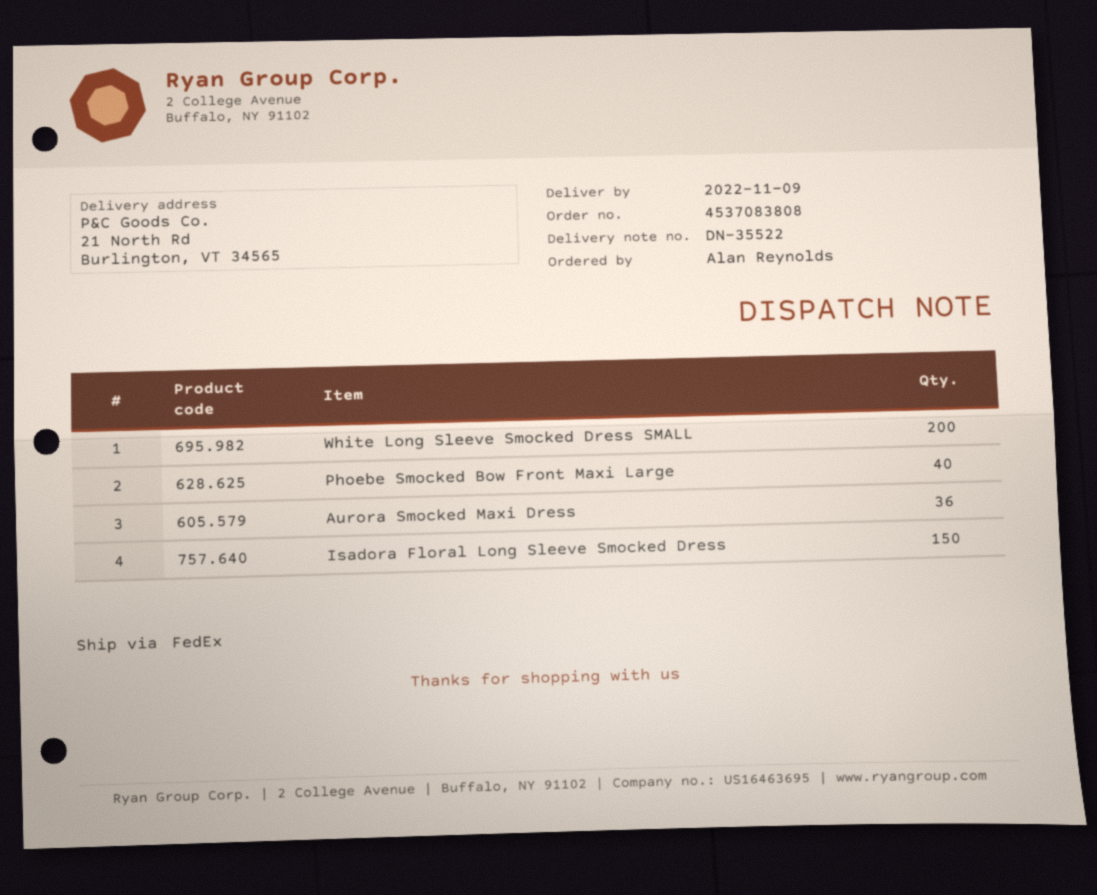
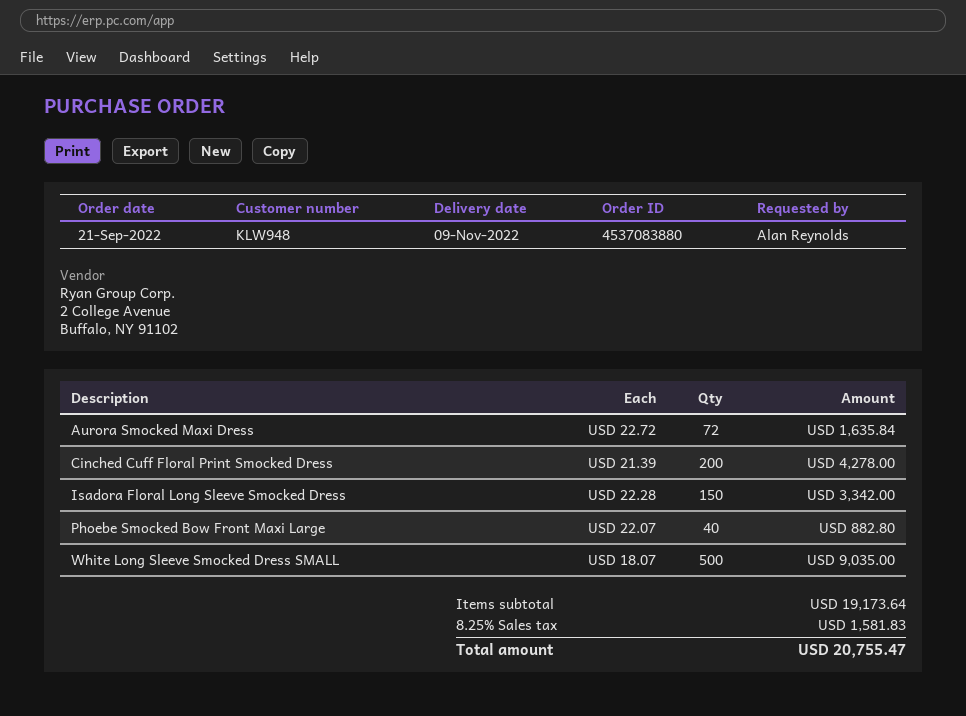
order number: 4537083808 -> 4537083880
White Long Sleeve Smocked Dress SMALL: 200 -> 500
Aurora Smocked Maxi Dress: 36 -> 72
Cinched Cuff Floral Print Smocked Dress: none -> 200

